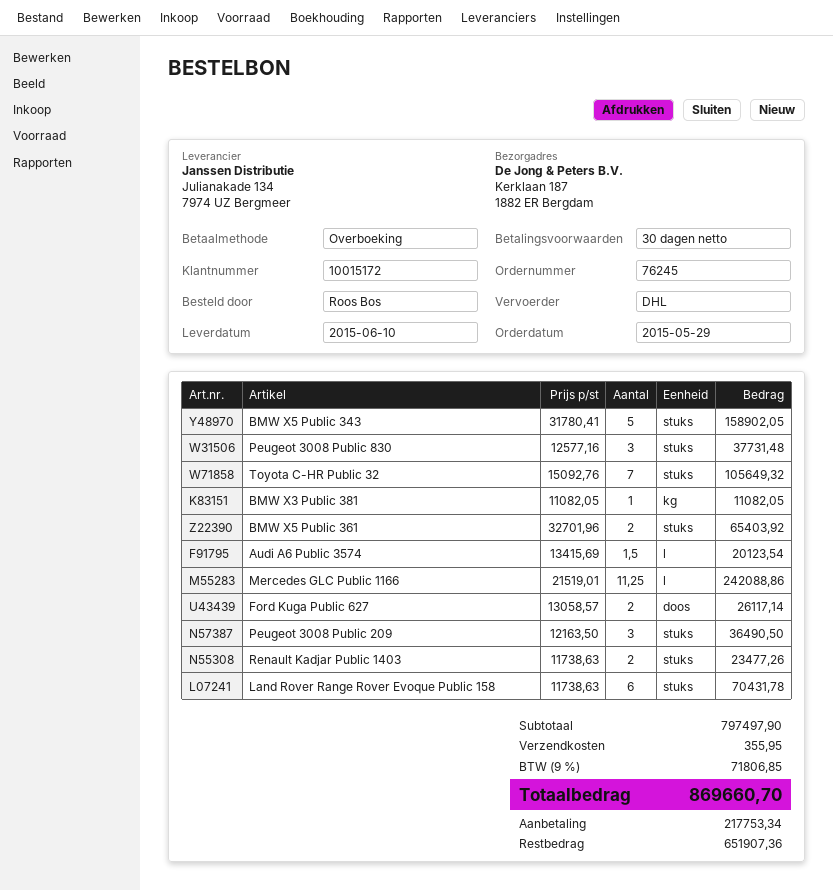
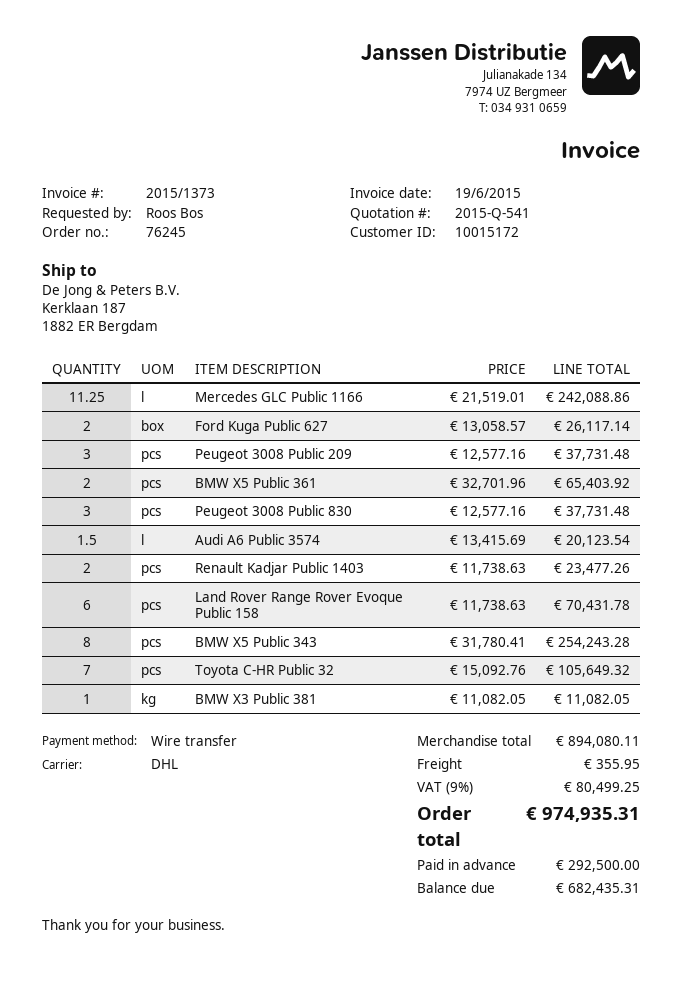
BMW X5 Public 343: 5 x 31780.41 = 158902.05 -> 8 x 31780.41 = 254243.28
Peugeot 3008 Public 209: 3 x 12163.50 = 36490.50 -> 3 x 12577.16 = 37731.48
subtotal: 797497.90 -> 894080.11
tax: 9% = 71806.85 -> 9% = 80499.25
total: 869660.70 -> 974935.31
deposit: 217753.34 -> 292500.00
balance: 651907.36 -> 682435.31

